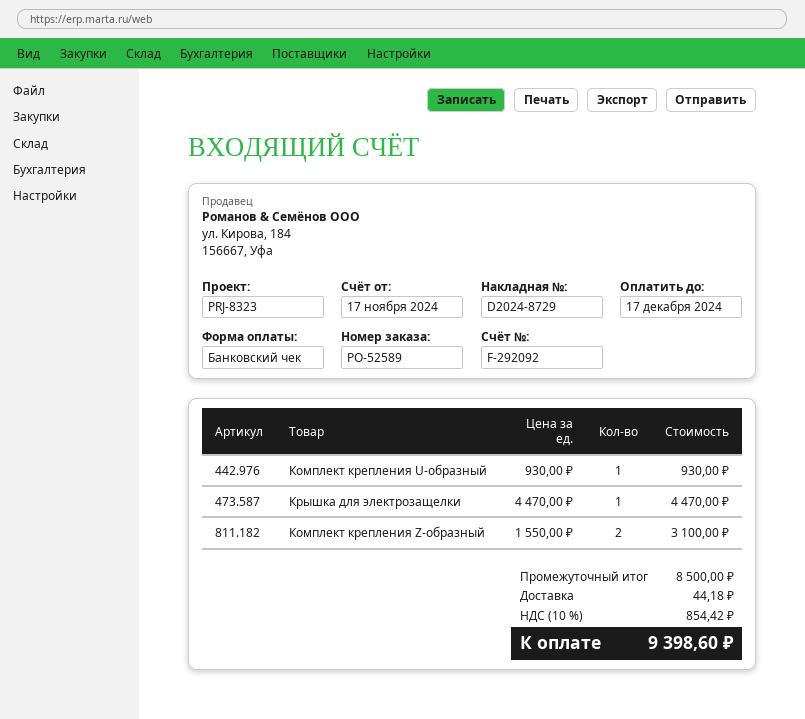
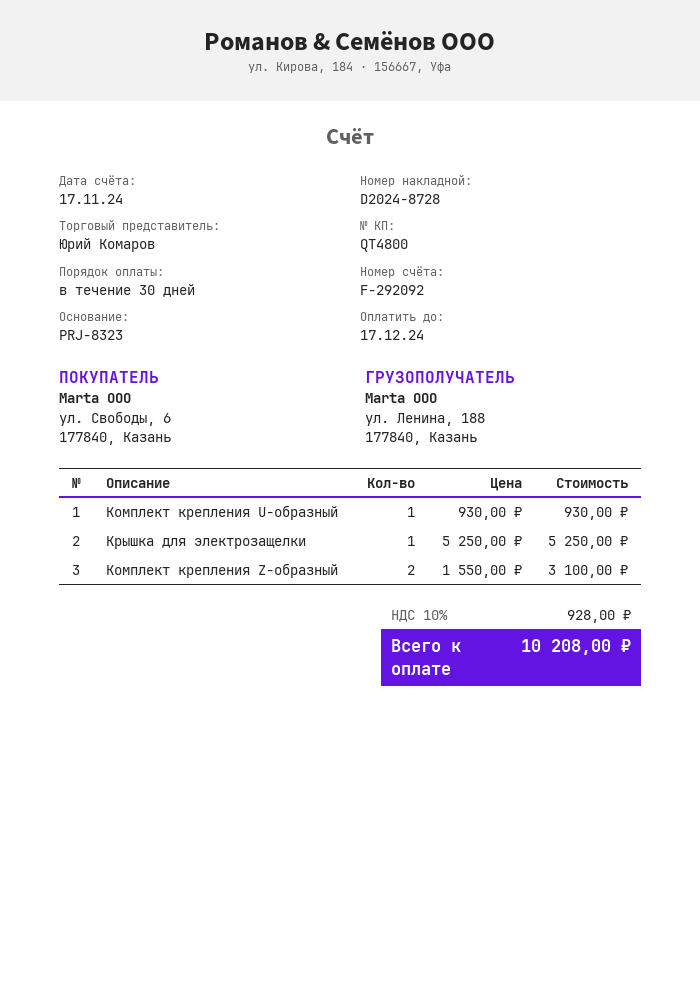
delivery note number: D2024-8729 -> D2024-8728
Крышка для электрозащелки: 1 x 4470.00 = 4470.00 -> 1 x 5250.00 = 5250.00
shipping: 44.18 -> none
tax: 10% = 854.42 -> 10% = 928.00
total: 9398.60 -> 10208.00

